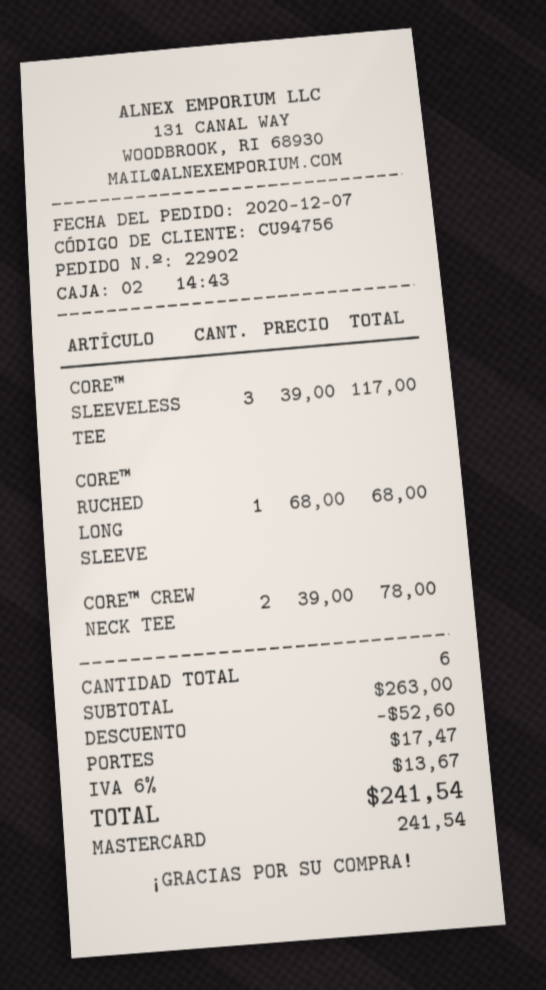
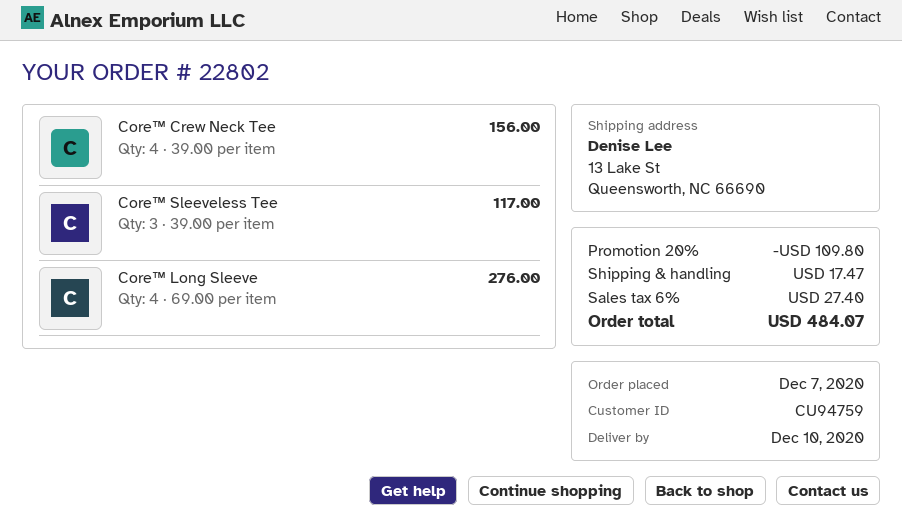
order number: 22902 -> 22802
customer number: CU94756 -> CU94759
CORE™ RUCHED LONG SLEEVE: 1 x 68.00 = 68.00 -> none
CORE™ CREW NECK TEE: 2 x 39.00 = 78.00 -> 4 x 39.00 = 156.00
Core™ Long Sleeve: none -> 4 x 69.00 = 276.00
discount: 52.60 -> 109.80
tax: 6% = 13.67 -> 6% = 27.40
total: 241.54 -> 484.07

